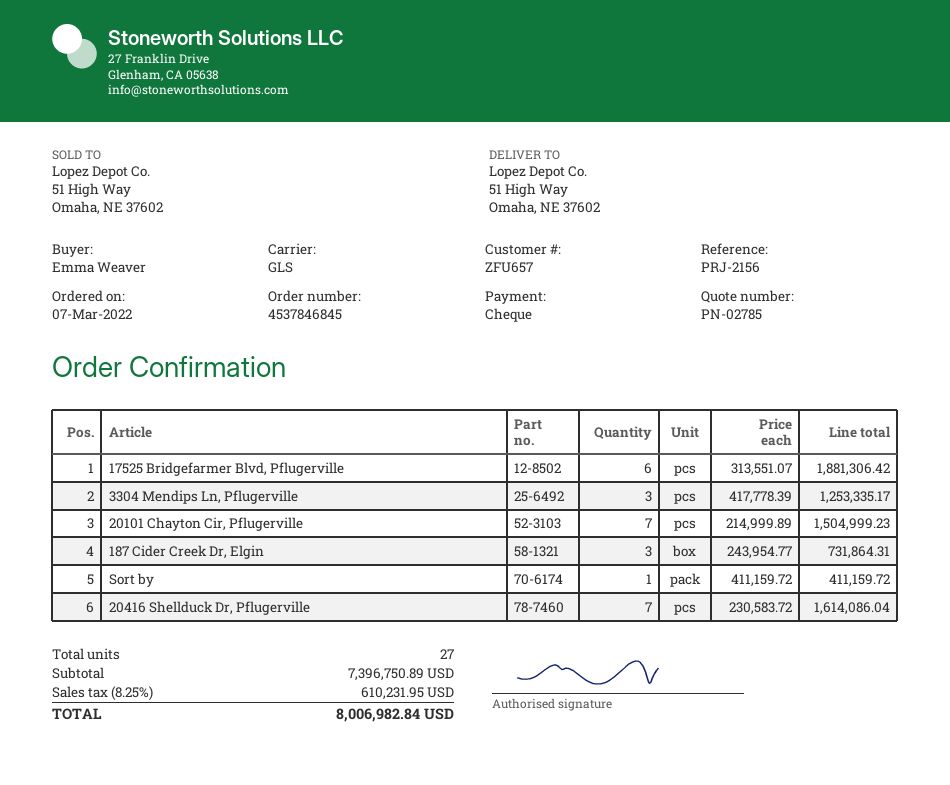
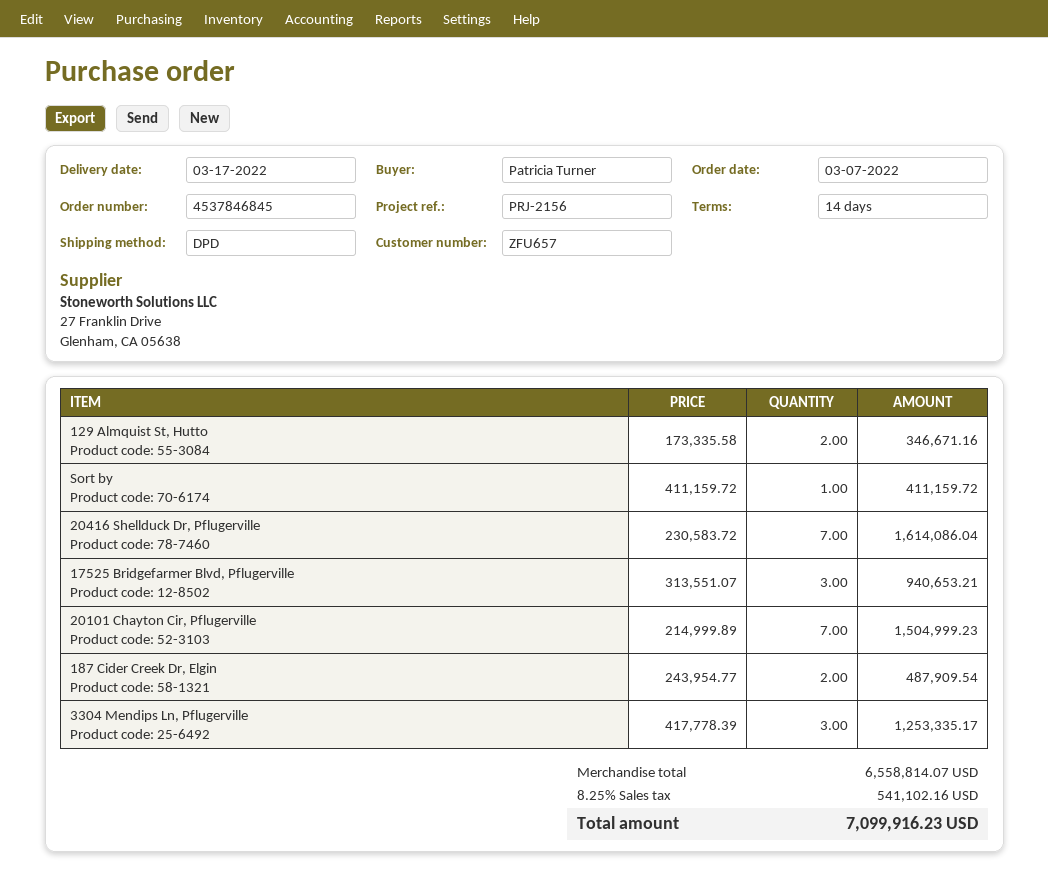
ordered by: Emma Weaver -> Patricia Turner
shipping method: GLS -> DPD
17525 Bridgefarmer Blvd, Pflugerville: 6 x 313551.07 = 1881306.42 -> 3 x 313551.07 = 940653.21
187 Cider Creek Dr, Elgin: 3 x 243954.77 = 731864.31 -> 2 x 243954.77 = 487909.54
129 Almquist St, Hutto: none -> 2 x 173335.58 = 346671.16
subtotal: 7396750.89 -> 6558814.07
tax: 8.25% = 610231.95 -> 8.25% = 541102.16
total: 8006982.84 -> 7099916.23

